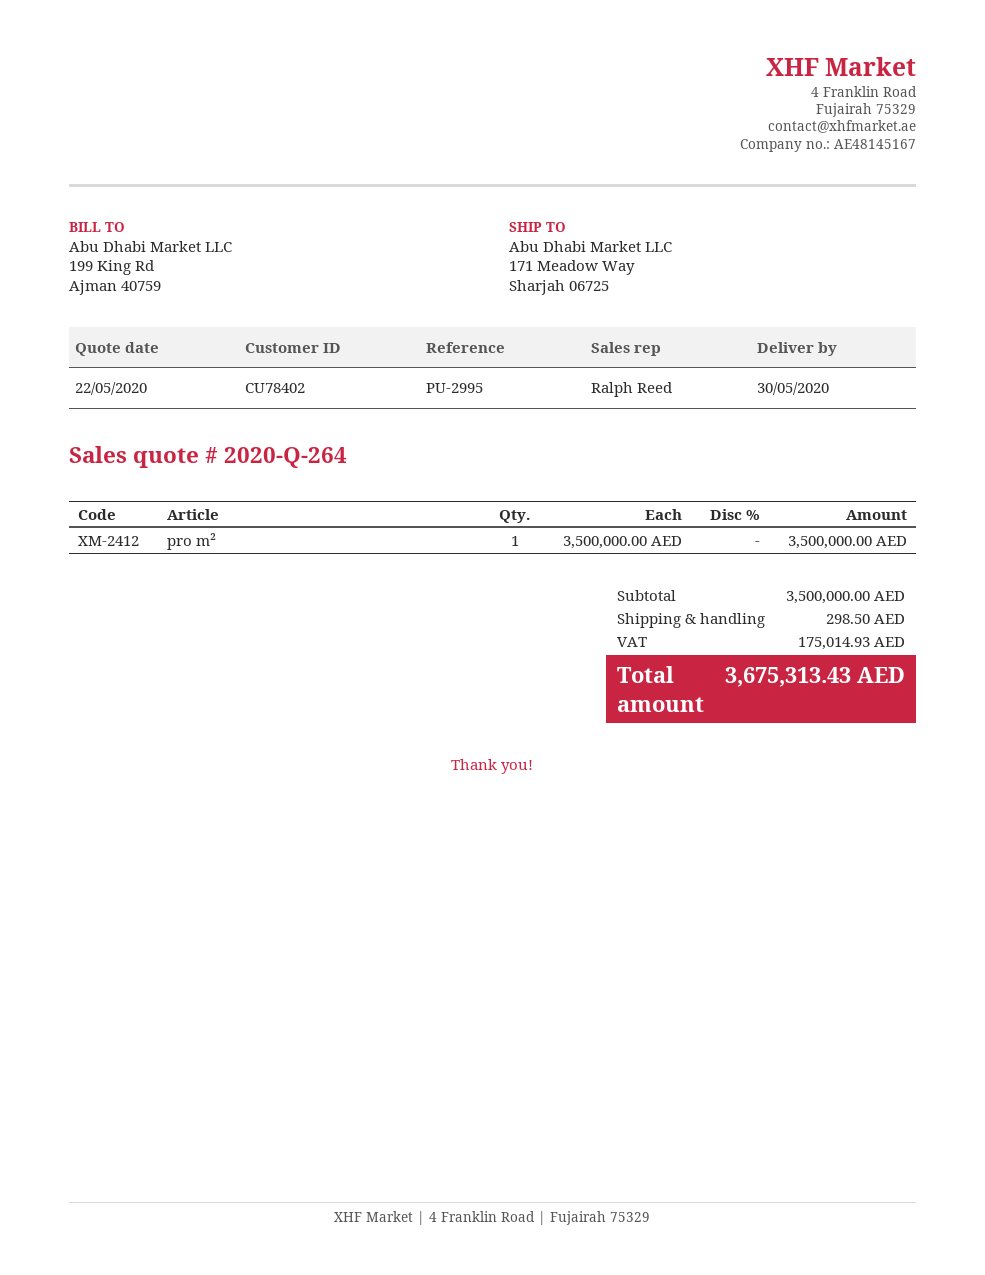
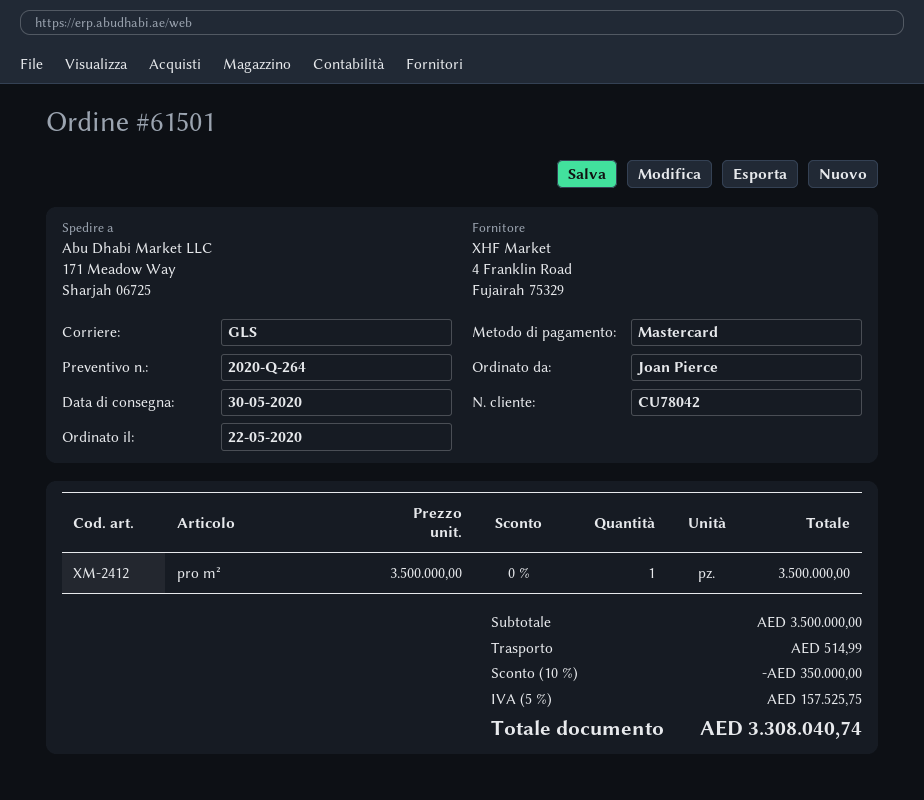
customer number: CU78402 -> CU78042
discount: none -> 10% = 350000.00
shipping: 298.50 -> 514.99
tax: 175014.93 -> 157525.75
total: 3675313.43 -> 3308040.74

